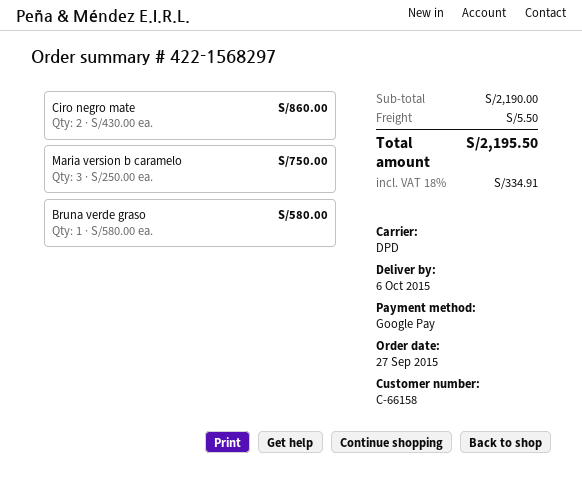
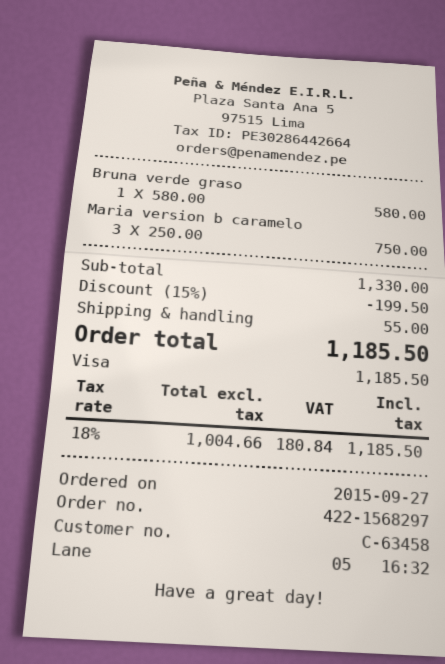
customer number: C-66158 -> C-63458
payment method: Google Pay -> Visa
Ciro negro mate: 2 x 430.00 = 860.00 -> none
subtotal: 2190.00 -> 1330.00
discount: none -> 15% = 199.50
shipping: 5.50 -> 55.00
tax: 18% = 334.91 -> 18% = 180.84
total: 2195.50 -> 1185.50

